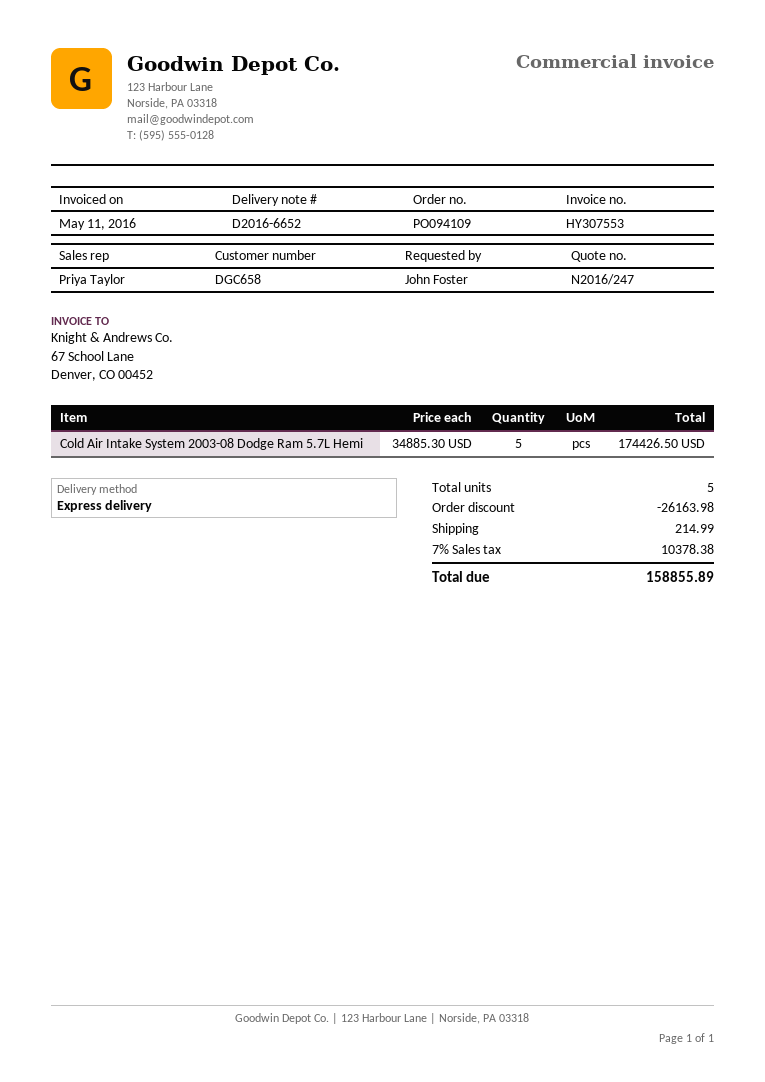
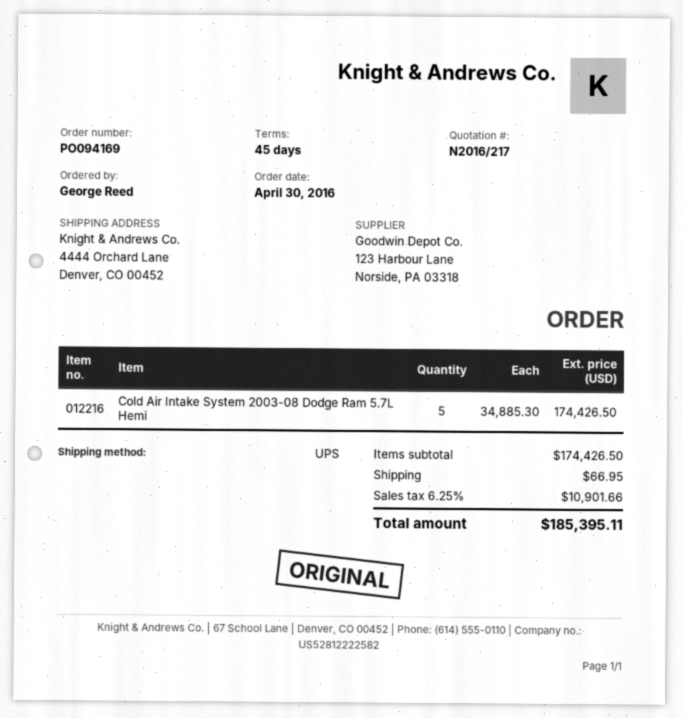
quote number: N2016/247 -> N2016/217
order number: PO094109 -> PO094169
ordered by: John Foster -> George Reed
shipping method: express -> UPS
discount: 26163.98 -> none
shipping: 214.99 -> 66.95
tax: 7% = 10378.38 -> 6.25% = 10901.66
total: 158855.89 -> 185395.11

